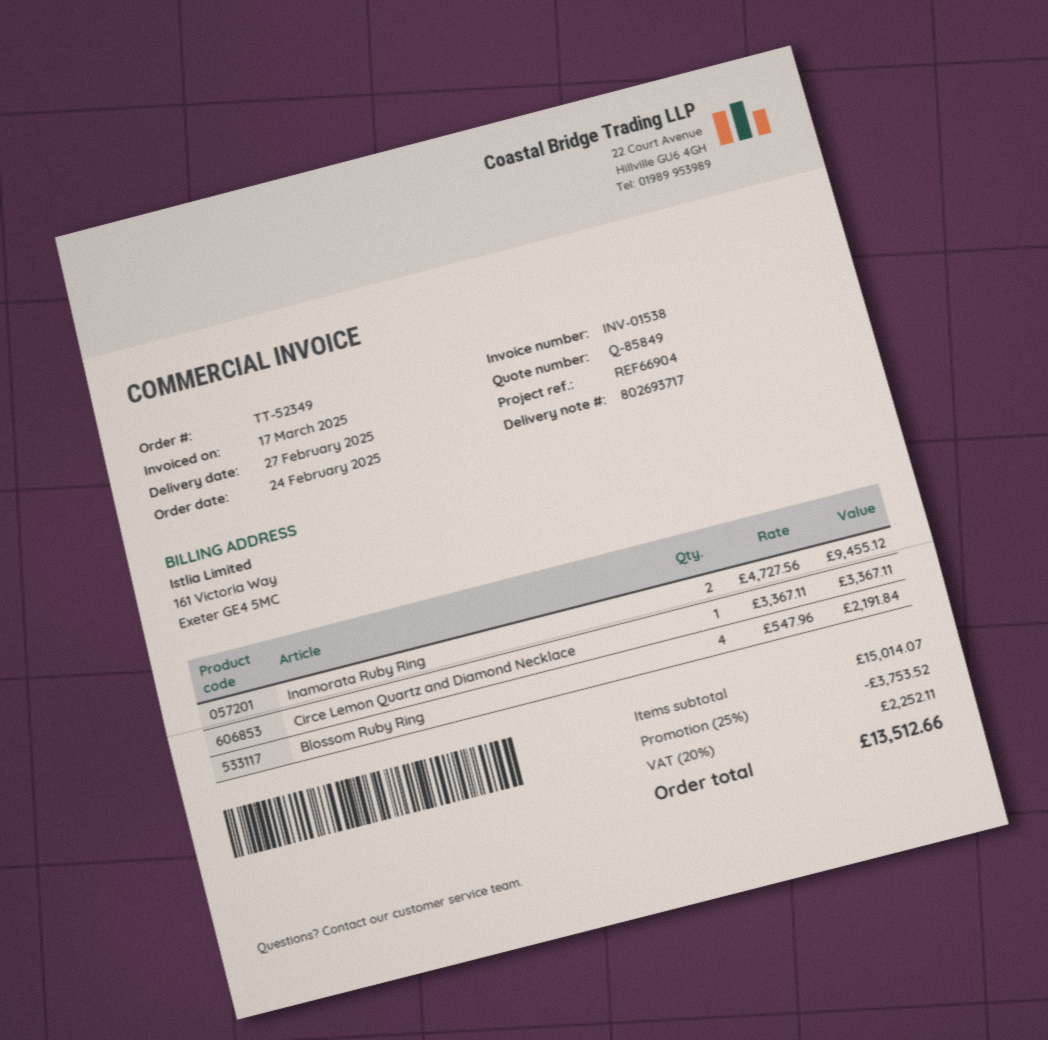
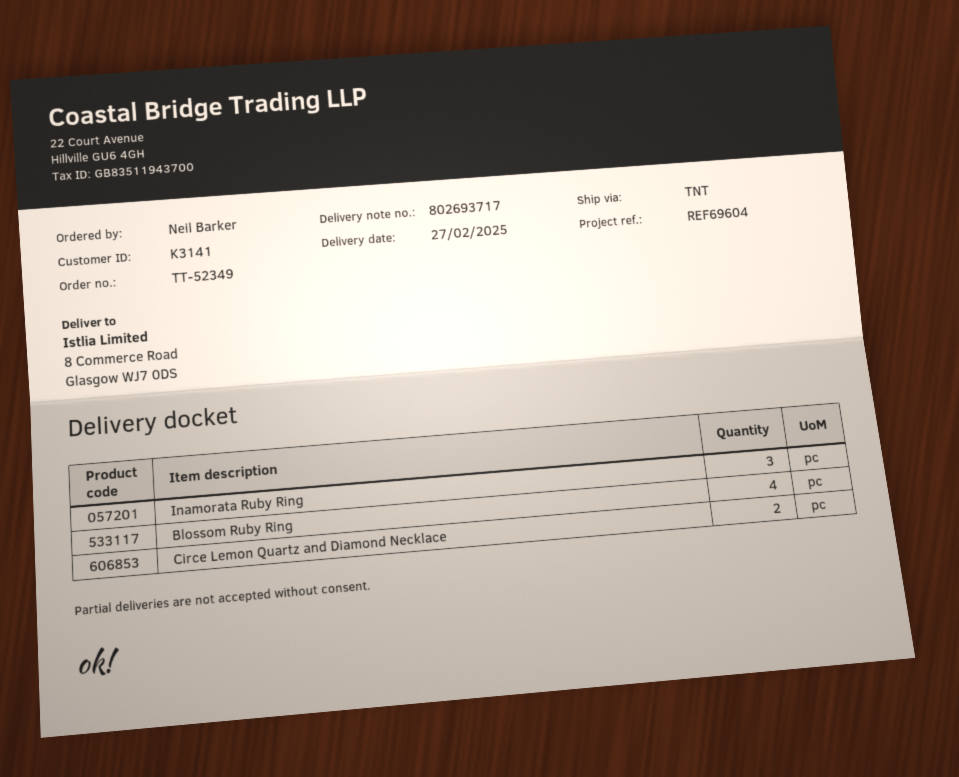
reference: REF66904 -> REF69604
Inamorata Ruby Ring: 2 -> 3
Circe Lemon Quartz and Diamond Necklace: 1 -> 2

